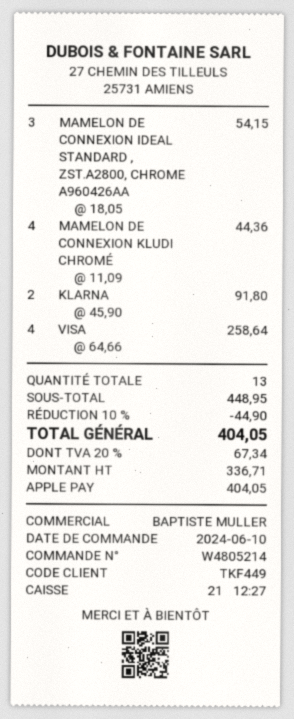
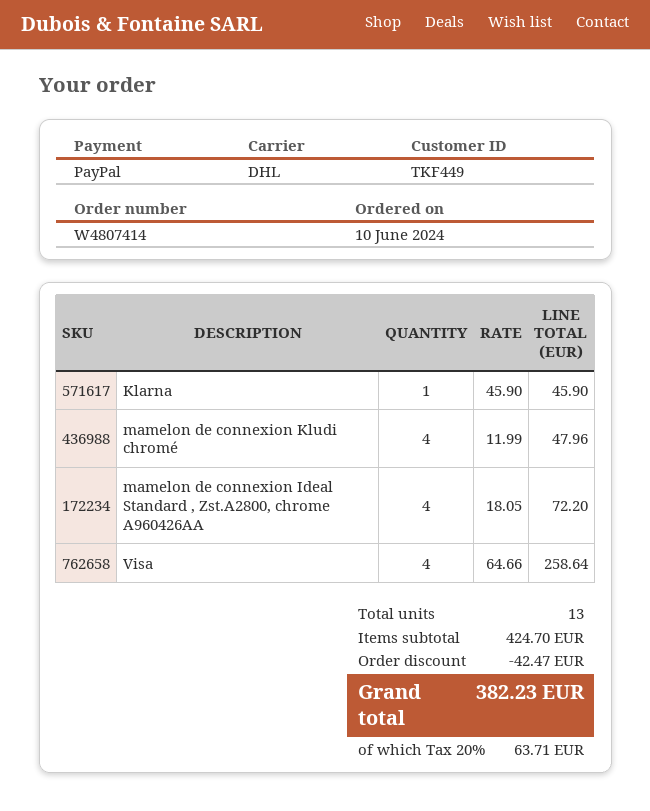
order number: W4805214 -> W4807414
payment method: Apple Pay -> PayPal
MAMELON DE CONNEXION IDEAL STANDARD , ZST.A2800, CHROME A960426AA: 3 x 18.05 = 54.15 -> 4 x 18.05 = 72.20
MAMELON DE CONNEXION KLUDI CHROMÉ: 4 x 11.09 = 44.36 -> 4 x 11.99 = 47.96
KLARNA: 2 x 45.90 = 91.80 -> 1 x 45.90 = 45.90
subtotal: 448.95 -> 424.70
discount: 44.90 -> 42.47
tax: 20% = 67.34 -> 20% = 63.71
total: 404.05 -> 382.23

